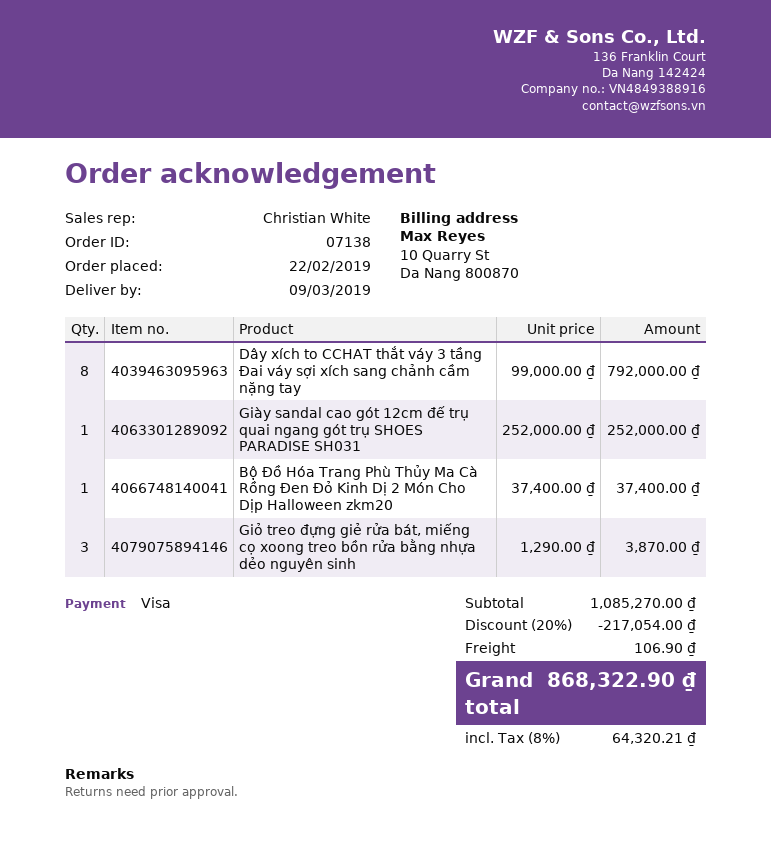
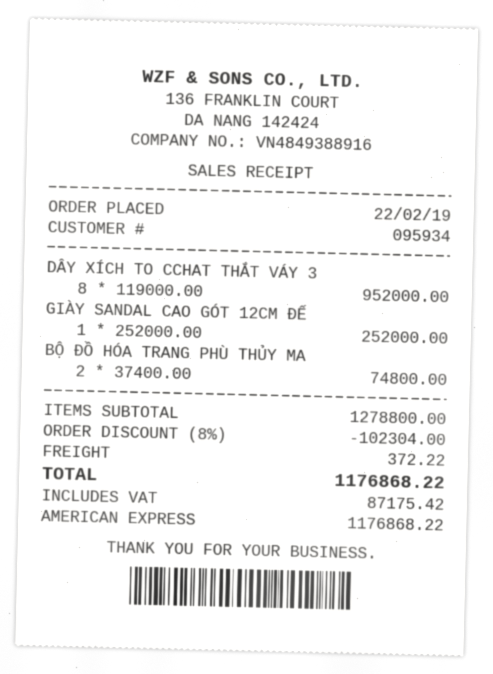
payment method: Visa -> American Express
Dây xích to CCHAT thắt váy 3 tầng Đai váy sợi xích sang chảnh cầm nặng tay: 8 x 99000.00 = 792000.00 -> 8 x 119000.00 = 952000.00
Bộ Đồ Hóa Trang Phù Thủy Ma Cà Rồng Đen Đỏ Kinh Dị 2 Món Cho Dịp Halloween zkm20: 1 x 37400.00 = 37400.00 -> 2 x 37400.00 = 74800.00
Giỏ treo đựng giẻ rửa bát, miếng cọ xoong treo bồn rửa bằng nhựa dẻo nguyên sinh: 3 x 1290.00 = 3870.00 -> none
subtotal: 1085270.00 -> 1278800.00
discount: 20% = 217054.00 -> 8% = 102304.00
shipping: 106.90 -> 372.22
tax: 64320.21 -> 87175.42
total: 868322.90 -> 1176868.22

